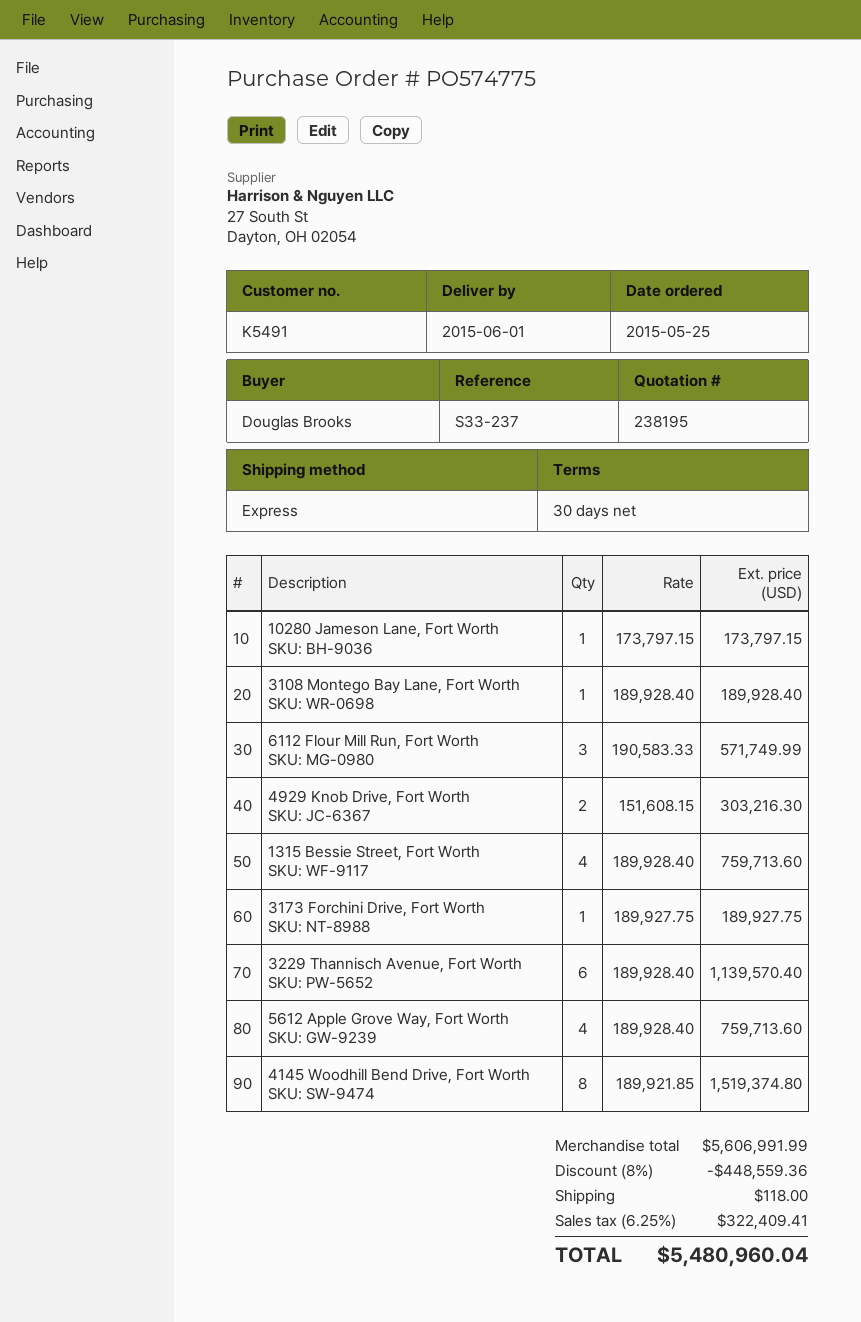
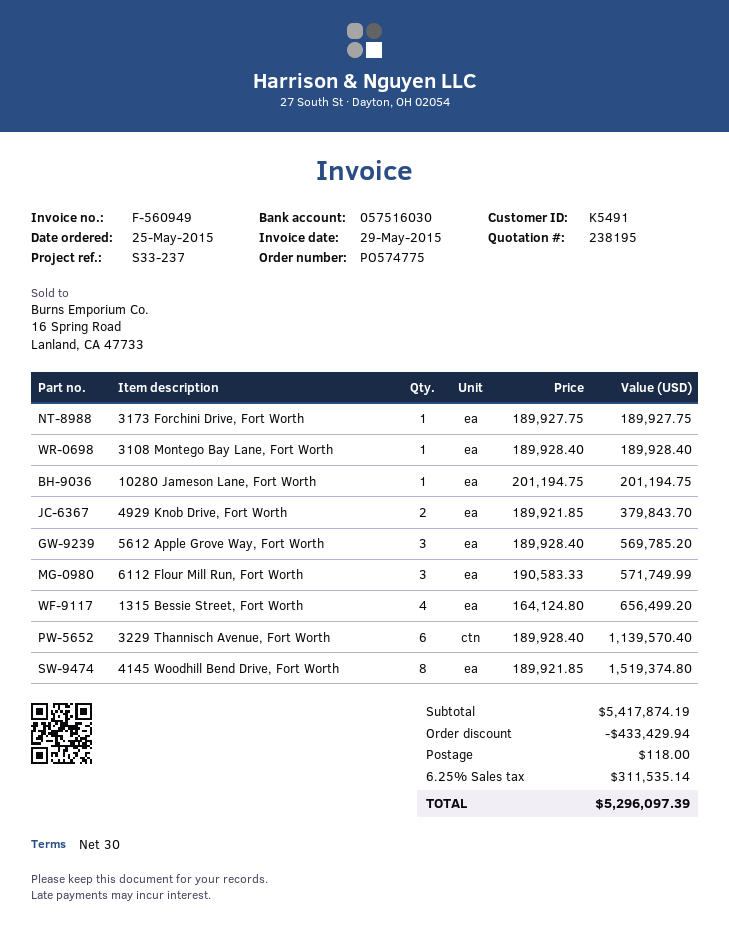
10280 Jameson Lane, Fort Worth: 1 x 173797.15 = 173797.15 -> 1 x 201194.75 = 201194.75
4929 Knob Drive, Fort Worth: 2 x 151608.15 = 303216.30 -> 2 x 189921.85 = 379843.70
1315 Bessie Street, Fort Worth: 4 x 189928.40 = 759713.60 -> 4 x 164124.80 = 656499.20
5612 Apple Grove Way, Fort Worth: 4 x 189928.40 = 759713.60 -> 3 x 189928.40 = 569785.20
subtotal: 5606991.99 -> 5417874.19
discount: 448559.36 -> 433429.94
tax: 6.25% = 322409.41 -> 6.25% = 311535.14
total: 5480960.04 -> 5296097.39

